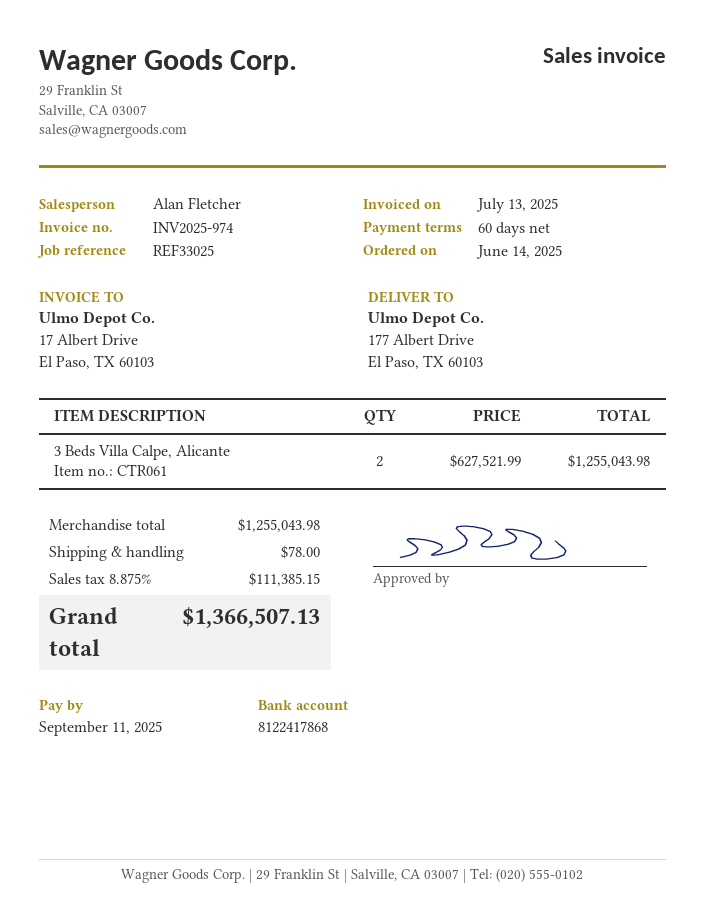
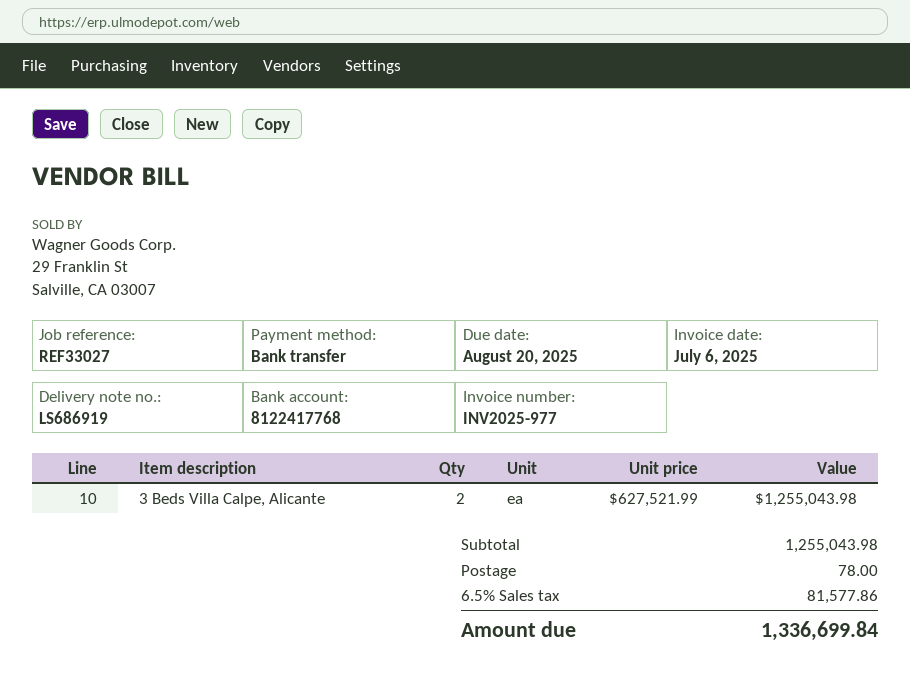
invoice number: INV2025-974 -> INV2025-977
invoice date: 2025-07-13 -> 2025-07-06
due date: 2025-09-11 -> 2025-08-20
reference: REF33025 -> REF33027
bank account: 8122417868 -> 8122417768
tax: 8.875% = 111385.15 -> 6.5% = 81577.86
total: 1366507.13 -> 1336699.84

